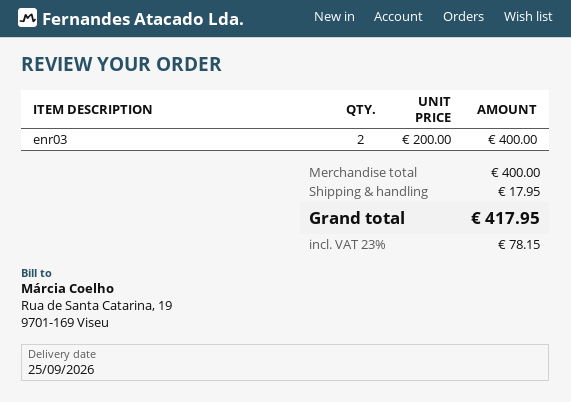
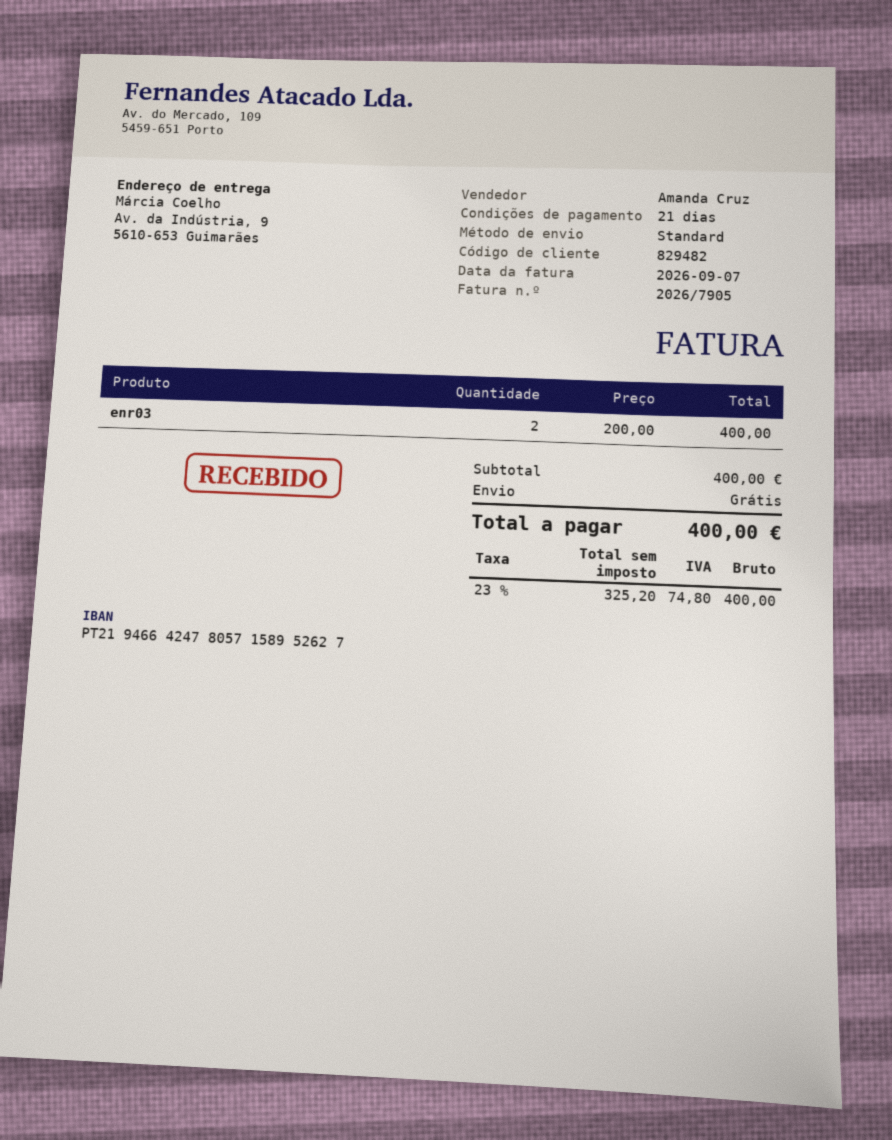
shipping: 17.95 -> 0.00
tax: 23% = 78.15 -> 23% = 74.80
total: 417.95 -> 400.00

